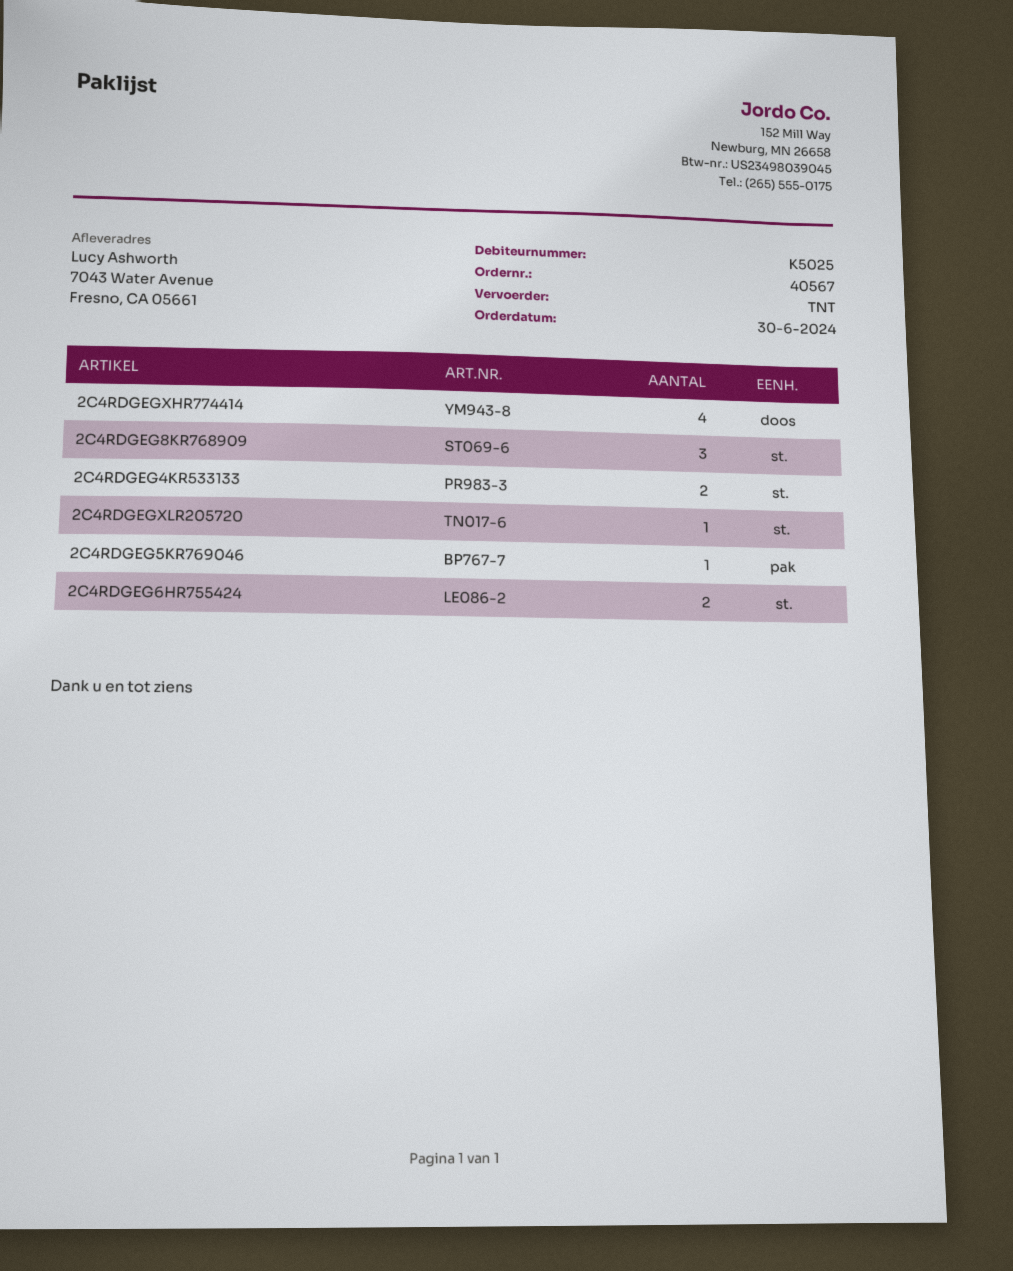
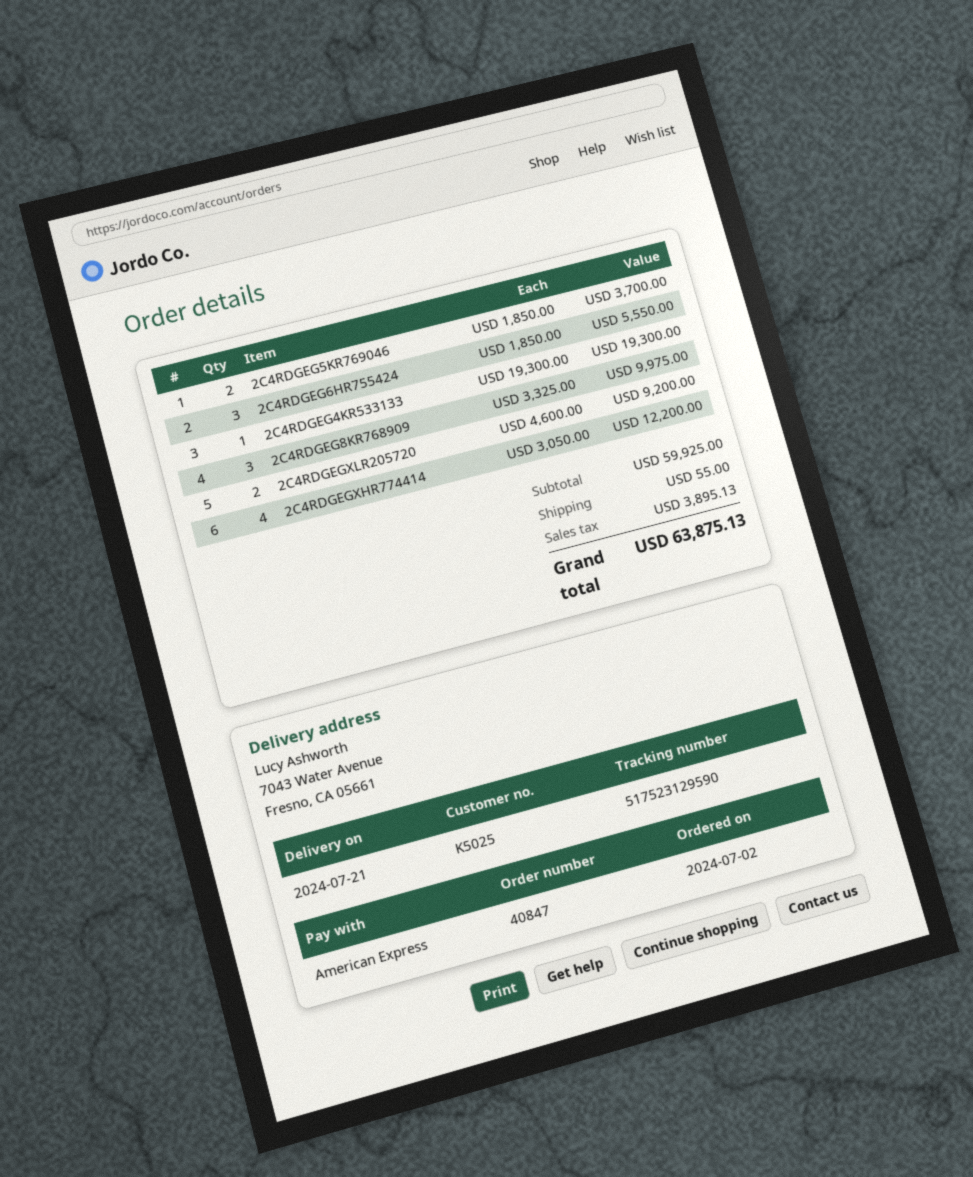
order number: 40567 -> 40847
order date: 2024-06-30 -> 2024-07-02
2C4RDGEG4KR533133: 2 -> 1
2C4RDGEGXLR205720: 1 -> 2
2C4RDGEG5KR769046: 1 -> 2
2C4RDGEG6HR755424: 2 -> 3

